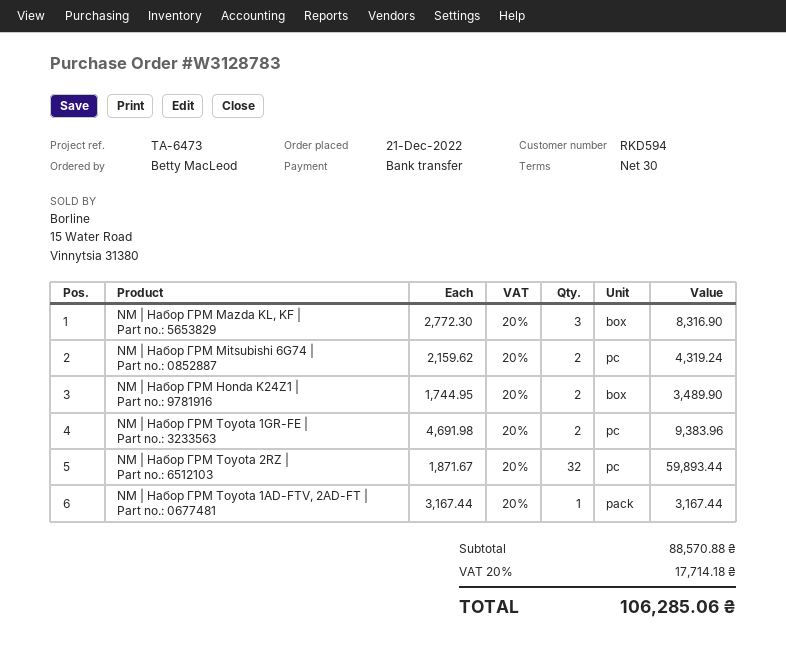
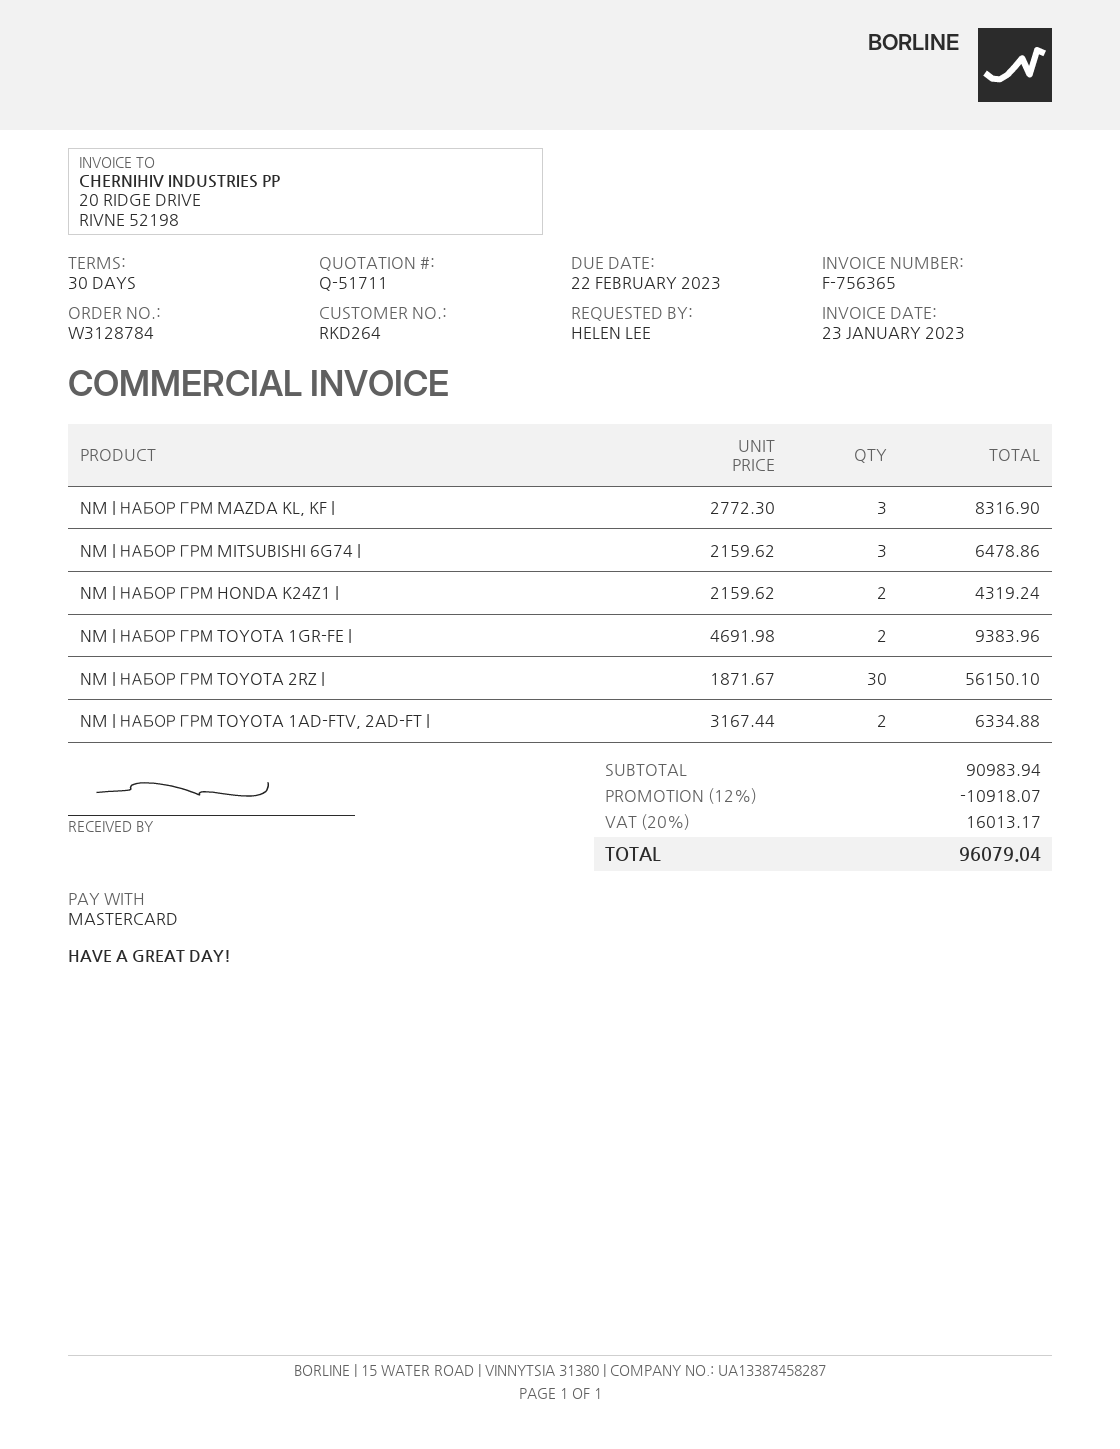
order number: W3128783 -> W3128784
customer number: RKD594 -> RKD264
ordered by: Betty MacLeod -> HELEN LEE
payment method: bank transfer -> Mastercard
NM | Набор ГРМ Mitsubishi 6G74 |: 2 x 2159.62 = 4319.24 -> 3 x 2159.62 = 6478.86
NM | Набор ГРМ Honda K24Z1 |: 2 x 1744.95 = 3489.90 -> 2 x 2159.62 = 4319.24
NM | Набор ГРМ Toyota 2RZ |: 32 x 1871.67 = 59893.44 -> 30 x 1871.67 = 56150.10
NM | Набор ГРМ Toyota 1AD-FTV, 2AD-FT |: 1 x 3167.44 = 3167.44 -> 2 x 3167.44 = 6334.88
subtotal: 88570.88 -> 90983.94
discount: none -> 12% = 10918.07
tax: 20% = 17714.18 -> 20% = 16013.17
total: 106285.06 -> 96079.04

